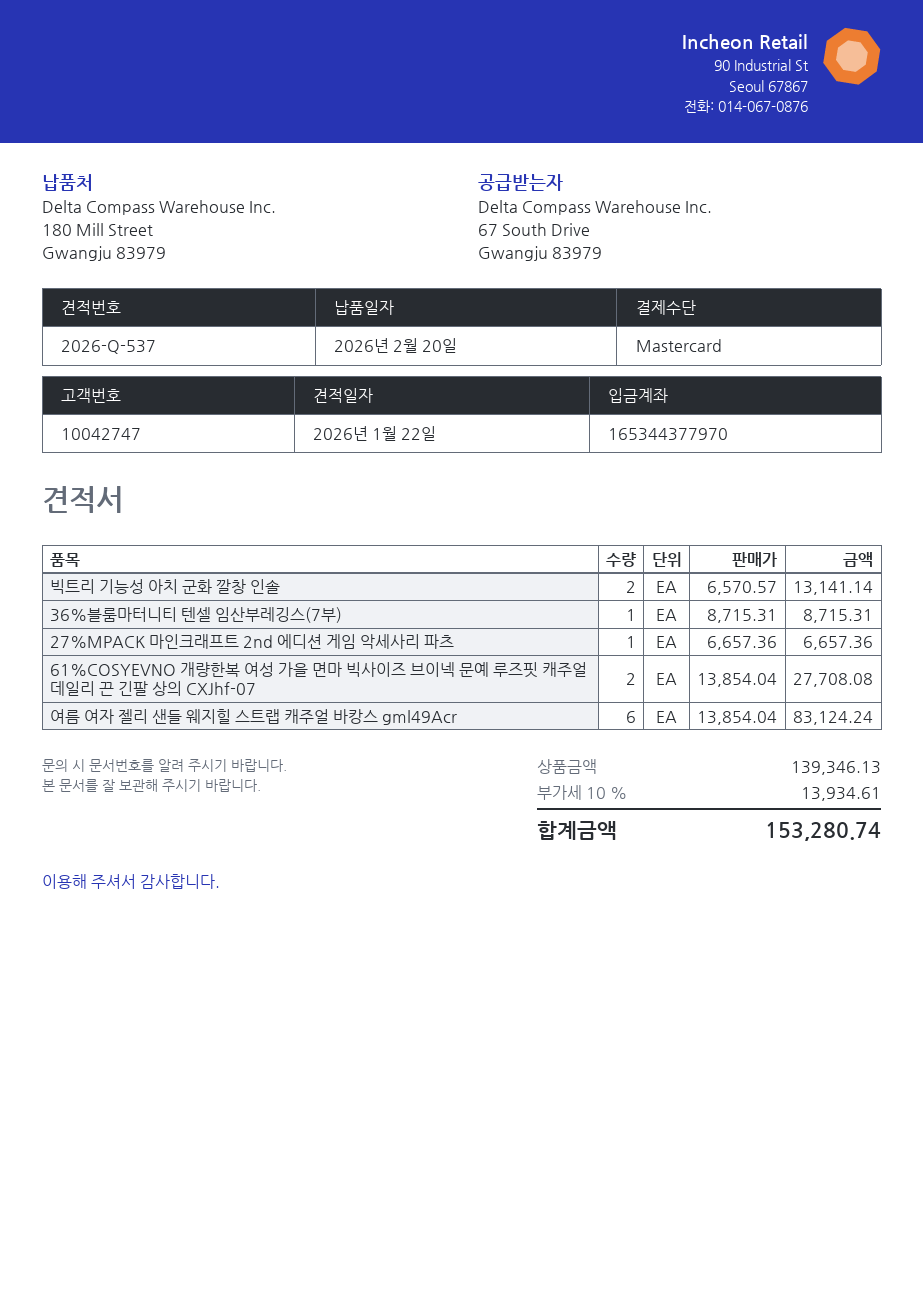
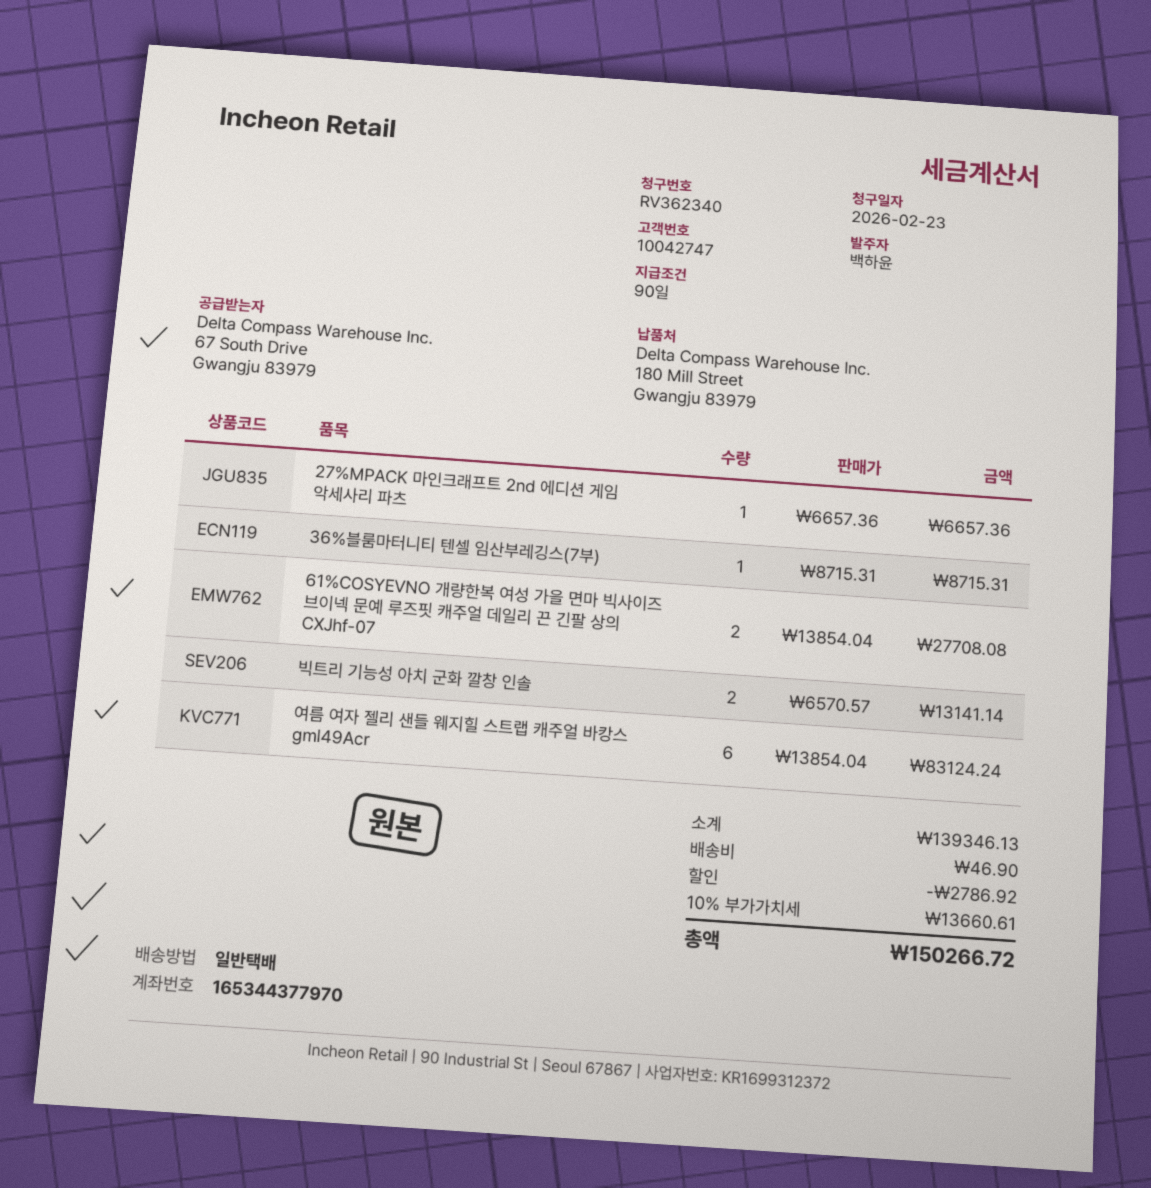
discount: none -> 2786.92
shipping: none -> 46.90
tax: 10% = 13934.61 -> 10% = 13660.61
total: 153280.74 -> 150266.72

